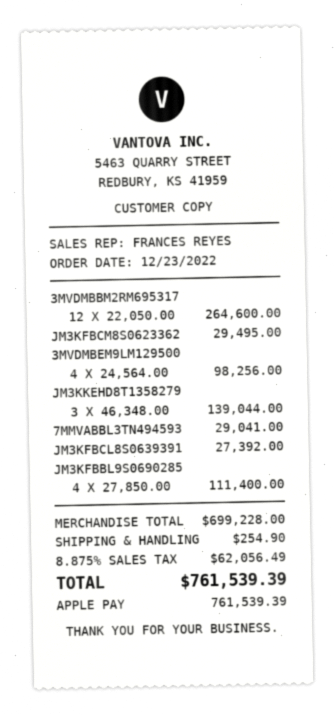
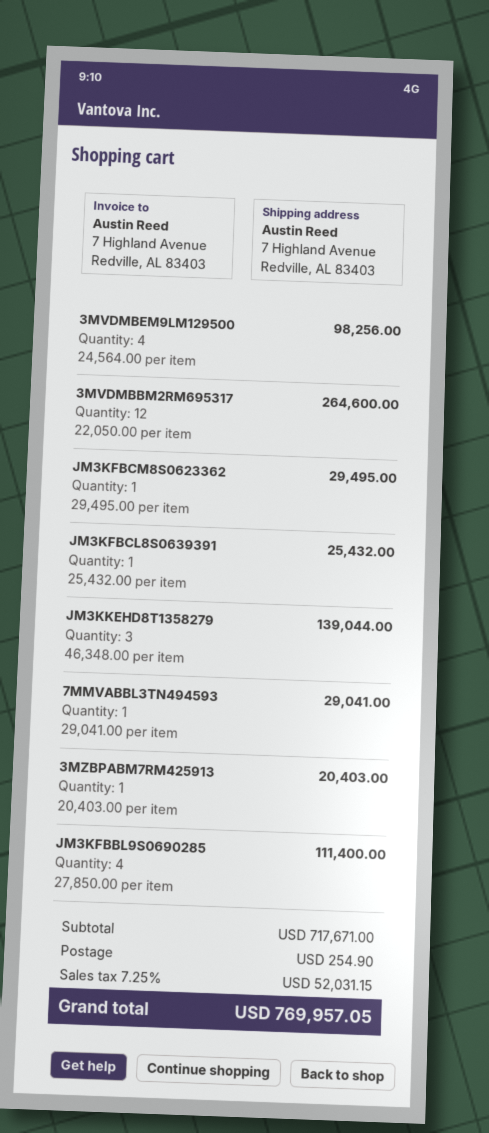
JM3KFBCL8S0639391: 1 x 27392.00 = 27392.00 -> 1 x 25432.00 = 25432.00
3MZBPABM7RM425913: none -> 1 x 20403.00 = 20403.00
subtotal: 699228.00 -> 717671.00
tax: 8.875% = 62056.49 -> 7.25% = 52031.15
total: 761539.39 -> 769957.05

